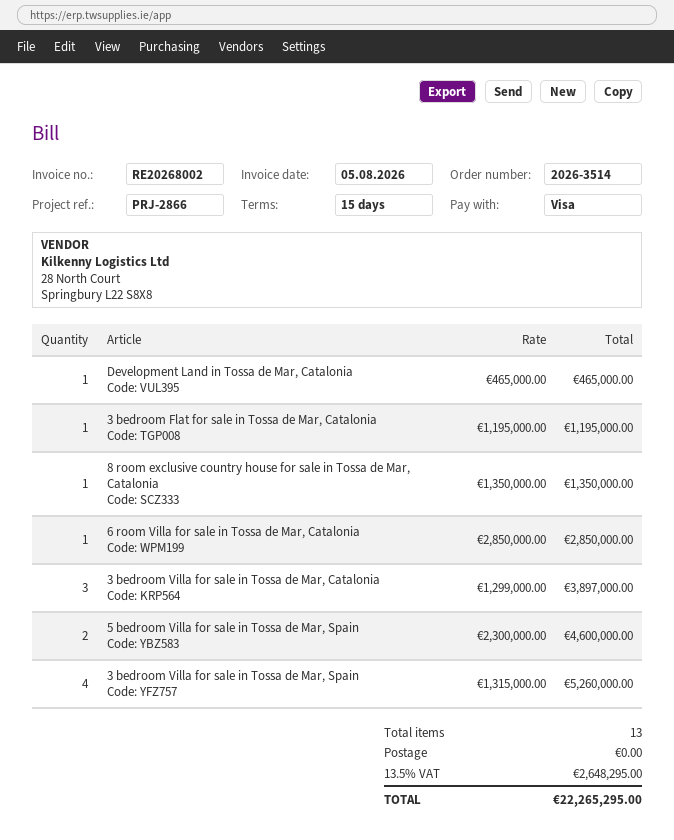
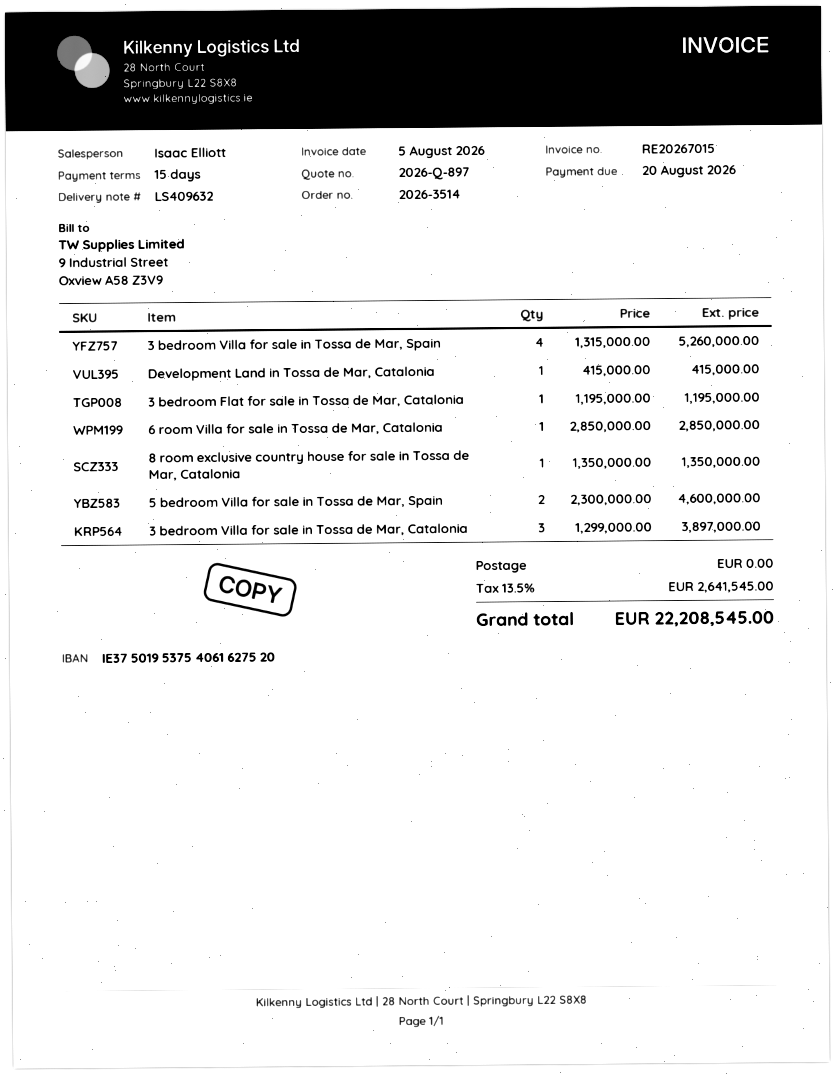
invoice number: RE20268002 -> RE20267015
Development Land in Tossa de Mar, Catalonia: 1 x 465000.00 = 465000.00 -> 1 x 415000.00 = 415000.00
tax: 13.5% = 2648295.00 -> 13.5% = 2641545.00
total: 22265295.00 -> 22208545.00

